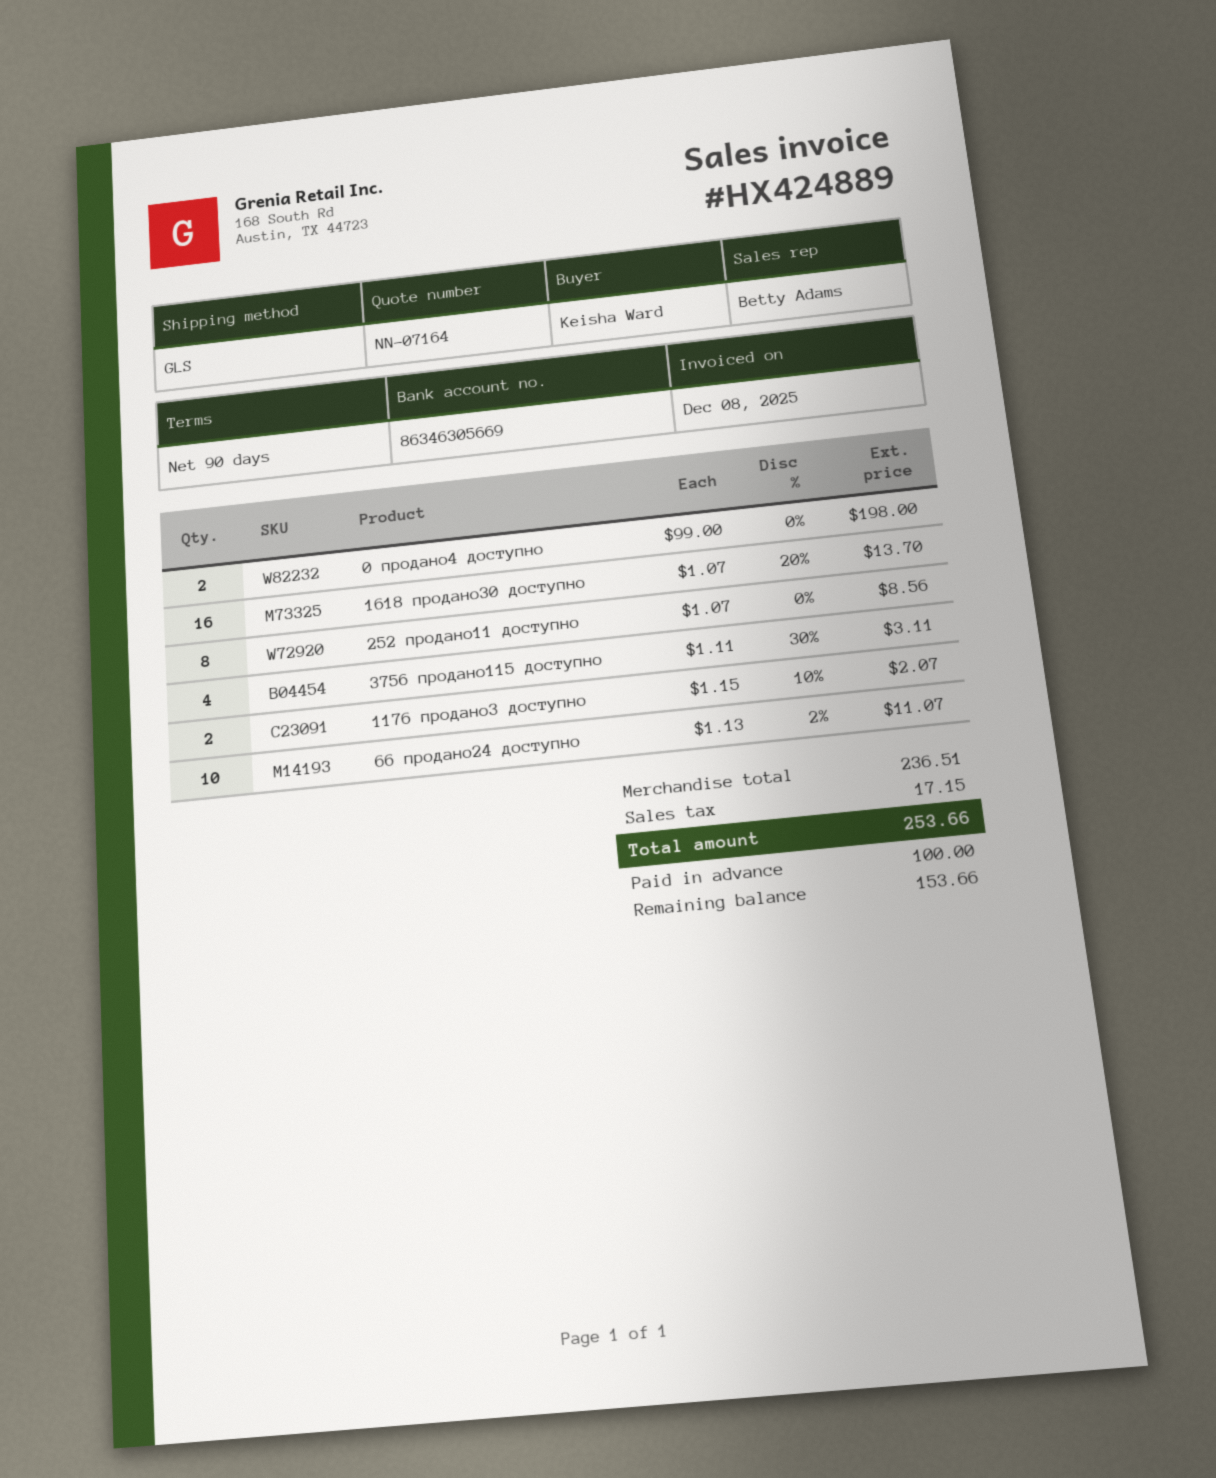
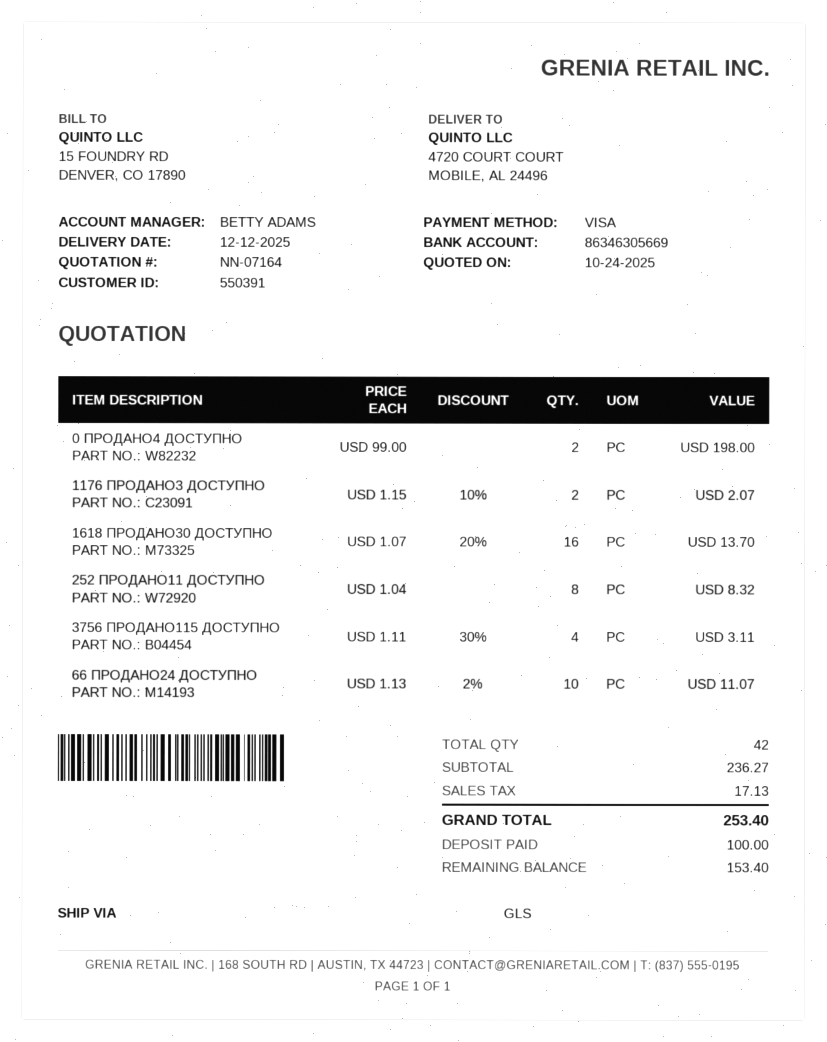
252 продано11 доступно: 8 x 1.07 = 8.56 -> 8 x 1.04 = 8.32
subtotal: 236.51 -> 236.27
tax: 17.15 -> 17.13
total: 253.66 -> 253.40
balance: 153.66 -> 153.40

